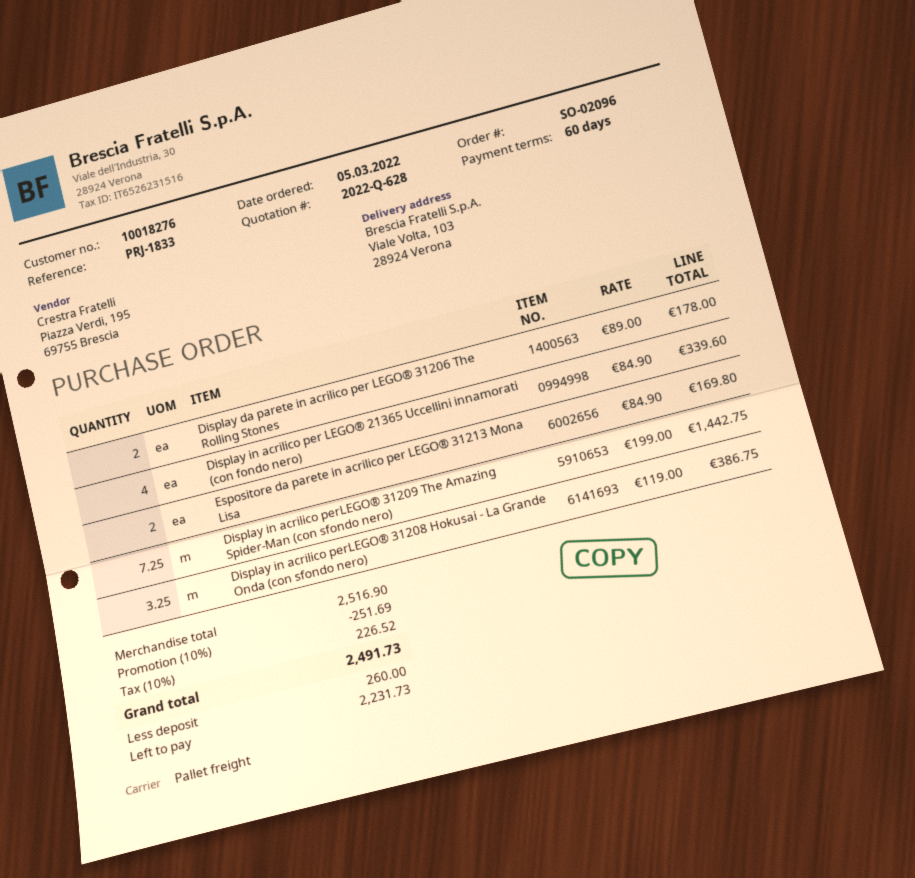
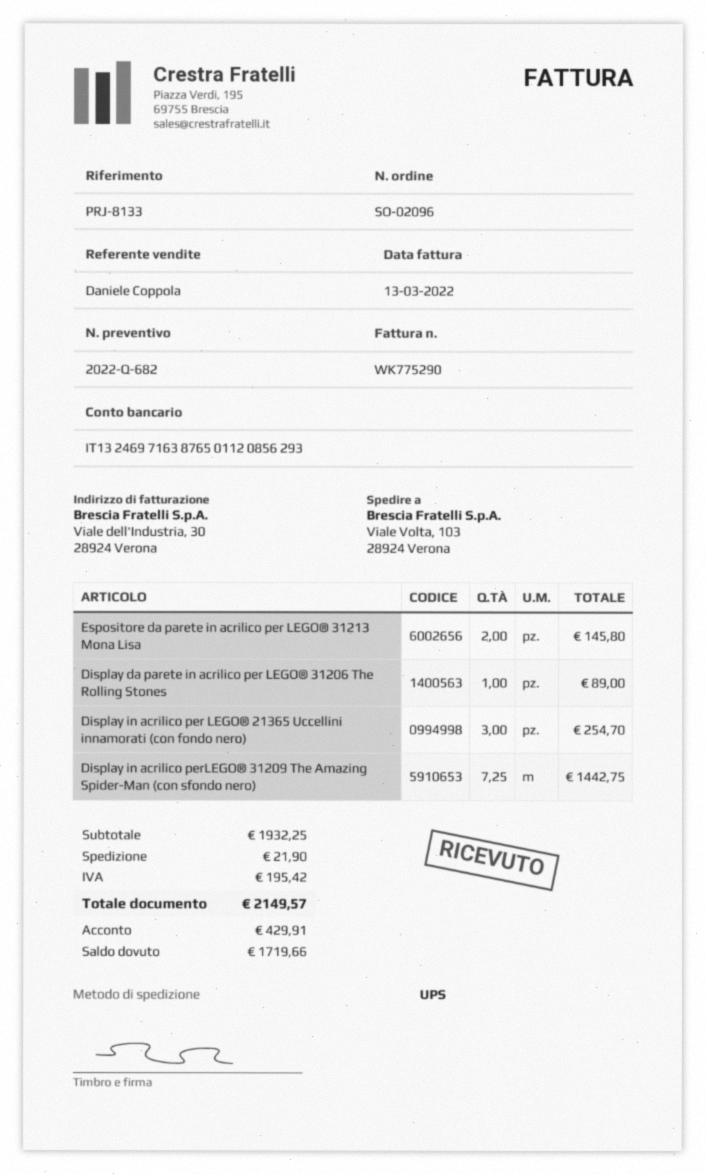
quote number: 2022-Q-628 -> 2022-Q-682
reference: PRJ-1833 -> PRJ-8133
shipping method: pallet freight -> UPS
Display da parete in acrilico per LEGO® 31206 The Rolling Stones: 2 for 178.00 -> 1 for 89.00
Display in acrilico per LEGO® 21365 Uccellini innamorati (con fondo nero): 4 for 339.60 -> 3 for 254.70
Espositore da parete in acrilico per LEGO® 31213 Mona Lisa: 2 for 169.80 -> 2 for 145.80
Display in acrilico perLEGO® 31208 Hokusai - La Grande Onda (con sfondo nero): 3.25 for 386.75 -> none
subtotal: 2516.90 -> 1932.25
discount: 10% = 251.69 -> none
shipping: none -> 21.90
tax: 226.52 -> 195.42
total: 2491.73 -> 2149.57
deposit: 260.00 -> 429.91
balance: 2231.73 -> 1719.66

